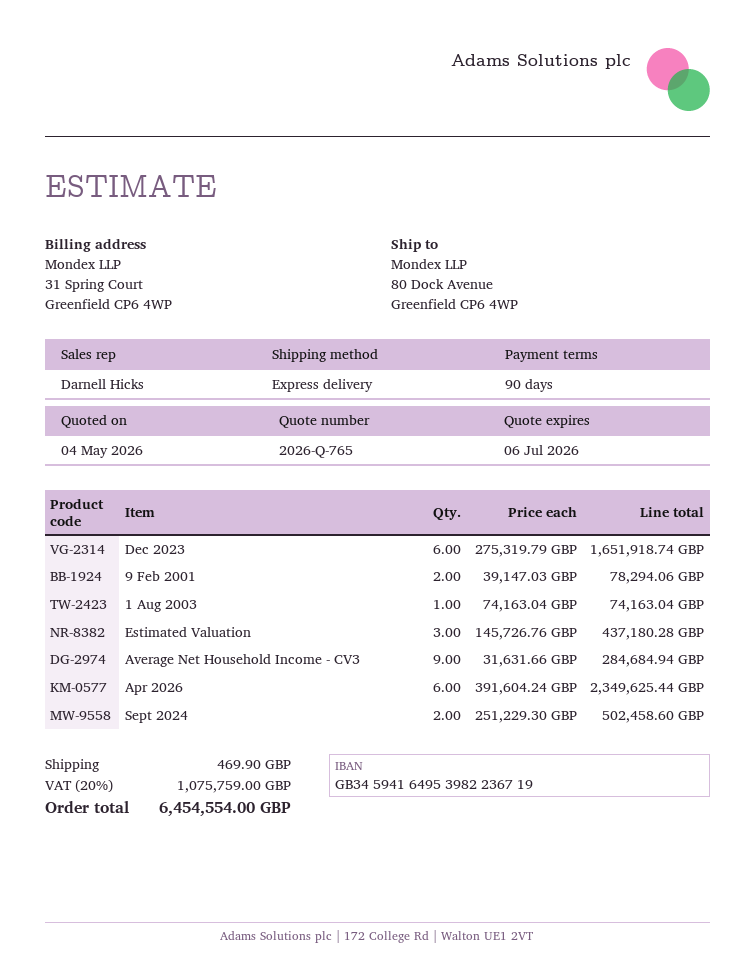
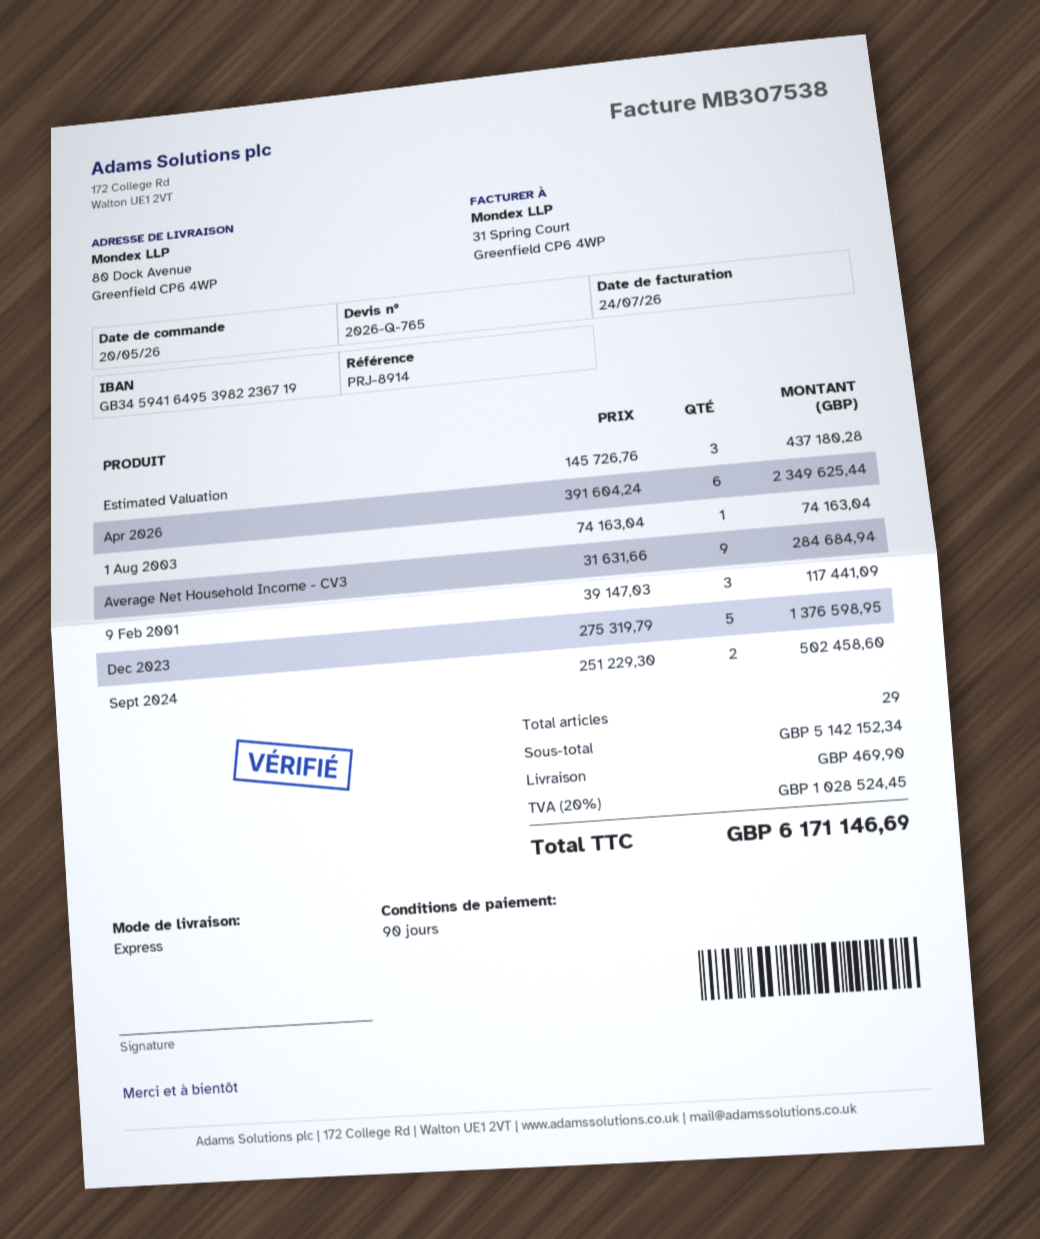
Dec 2023: 6 x 275319.79 = 1651918.74 -> 5 x 275319.79 = 1376598.95
9 Feb 2001: 2 x 39147.03 = 78294.06 -> 3 x 39147.03 = 117441.09
tax: 20% = 1075759.00 -> 20% = 1028524.45
total: 6454554.00 -> 6171146.69

